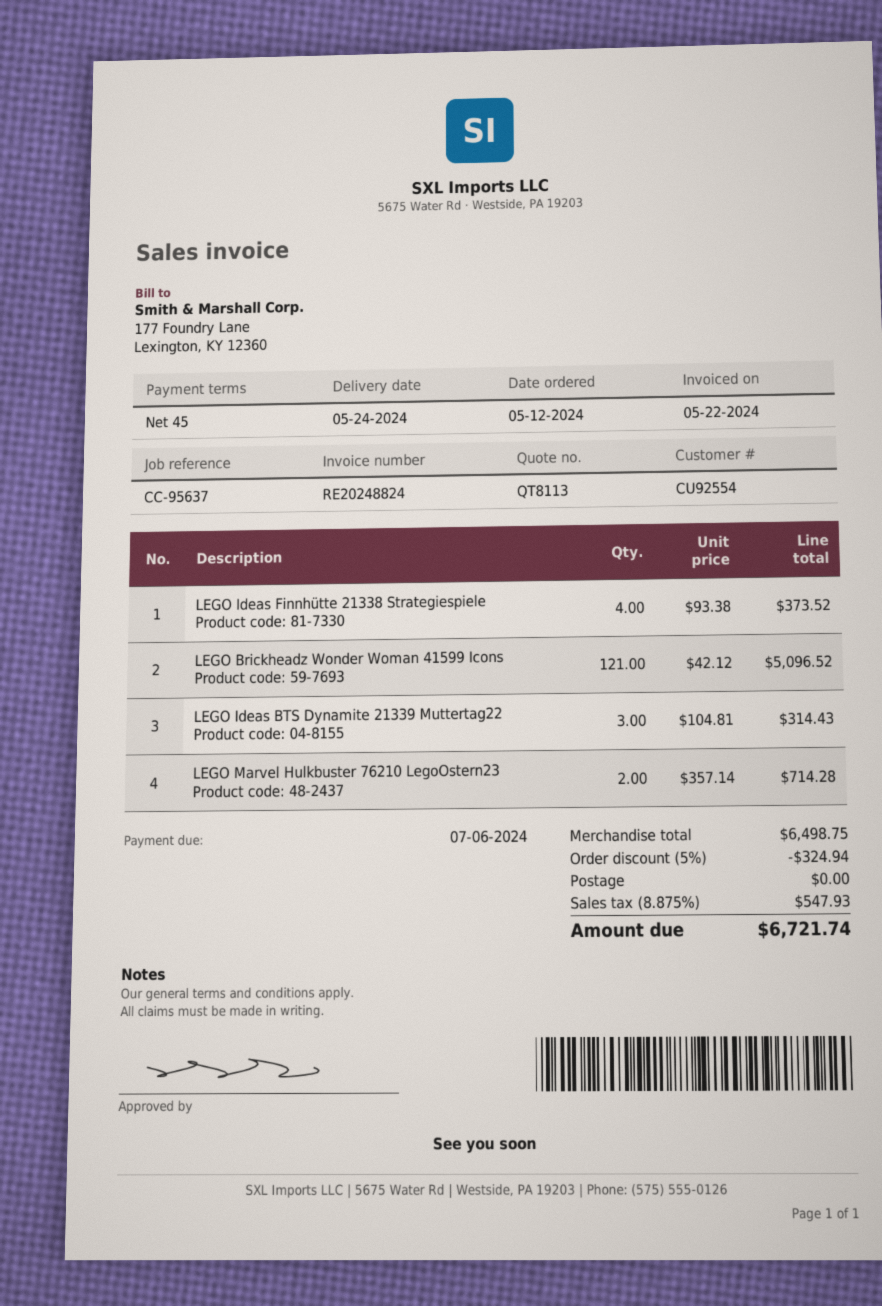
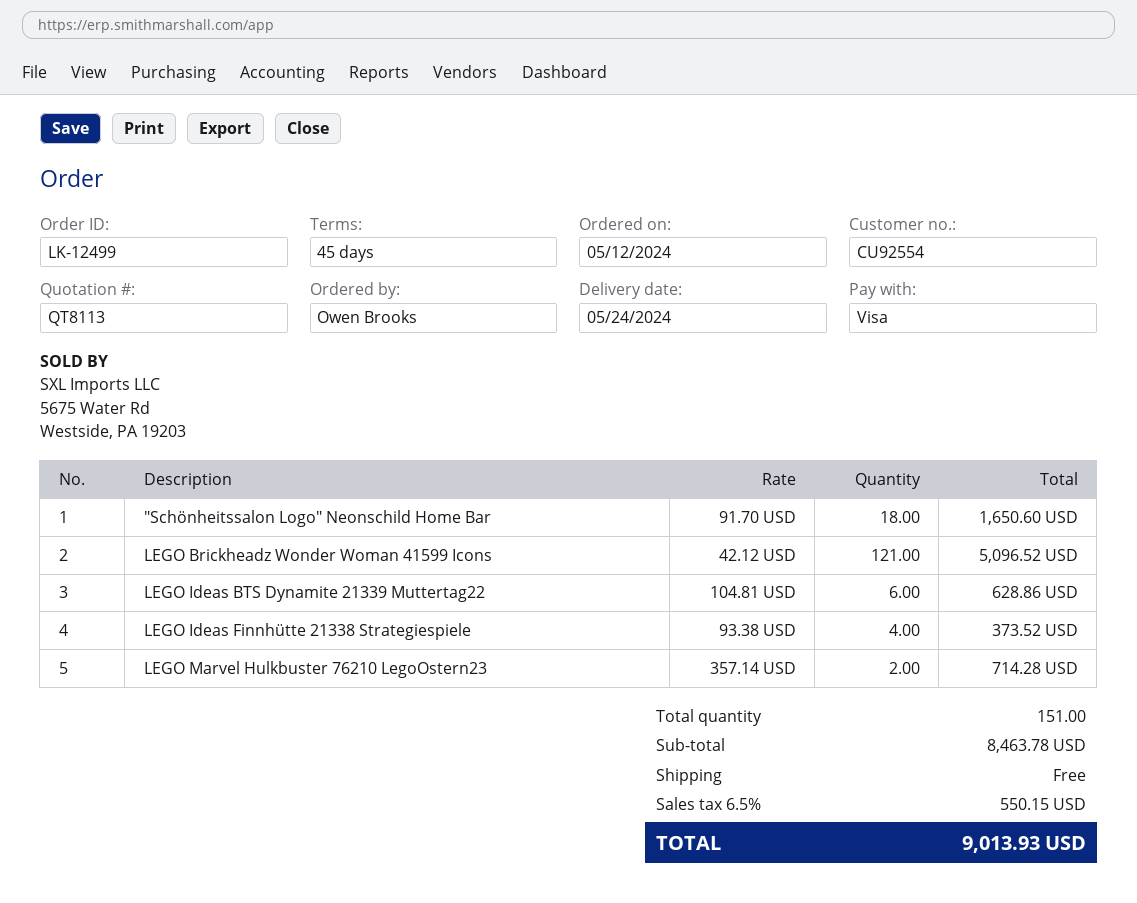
LEGO Ideas BTS Dynamite 21339 Muttertag22: 3 x 104.81 = 314.43 -> 6 x 104.81 = 628.86
"Schönheitssalon Logo" Neonschild Home Bar: none -> 18 x 91.70 = 1650.60
subtotal: 6498.75 -> 8463.78
discount: 5% = 324.94 -> none
tax: 8.875% = 547.93 -> 6.5% = 550.15
total: 6721.74 -> 9013.93

